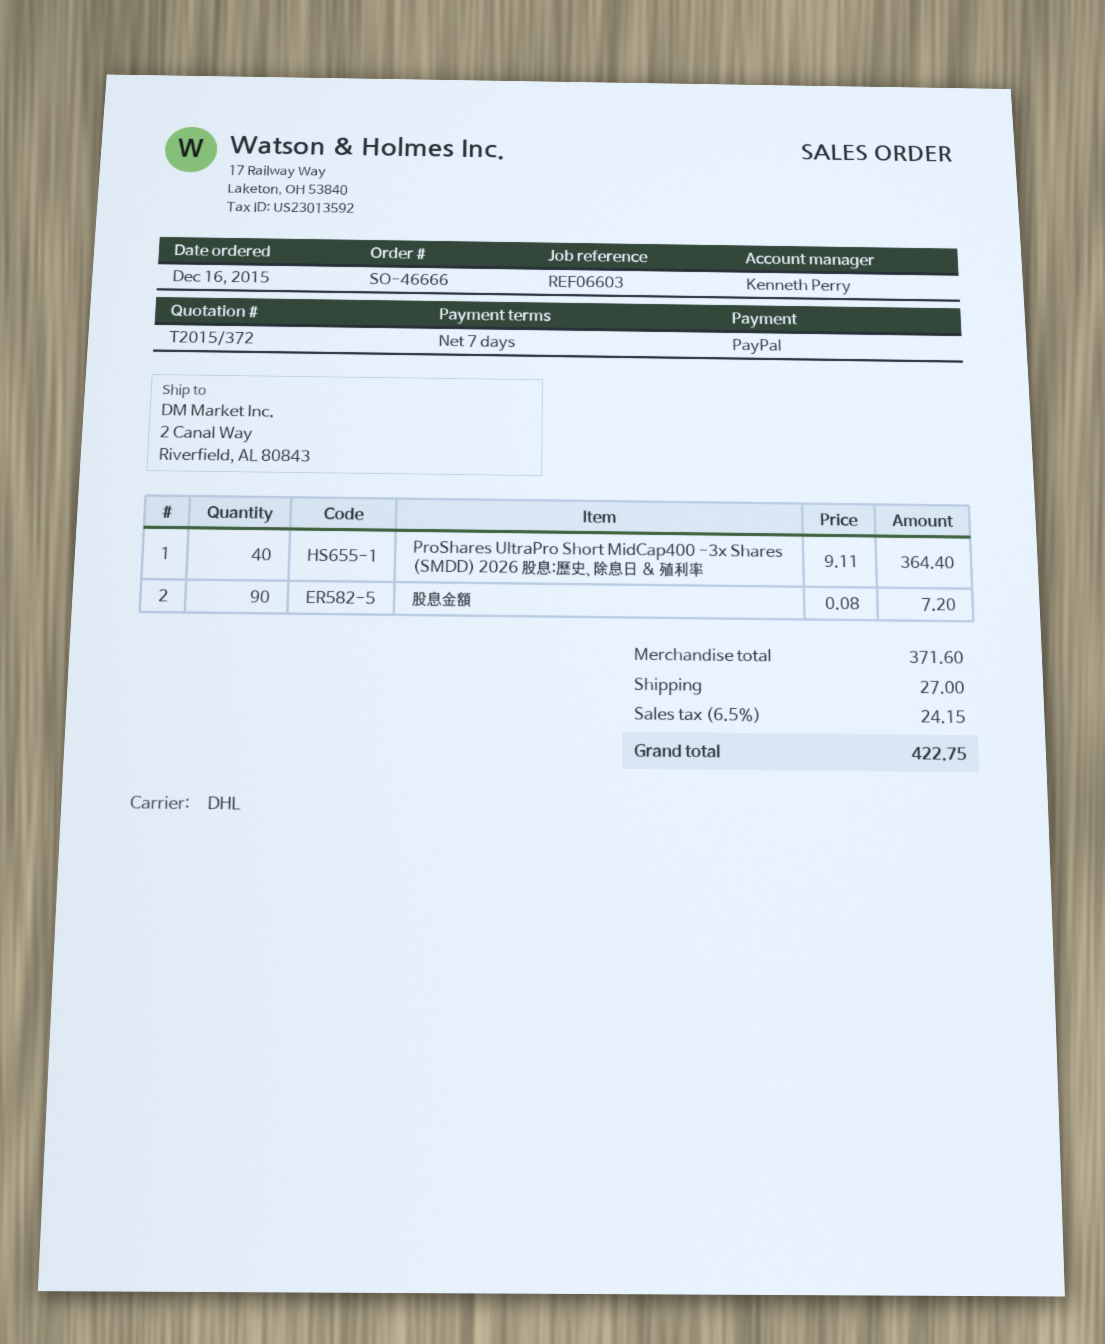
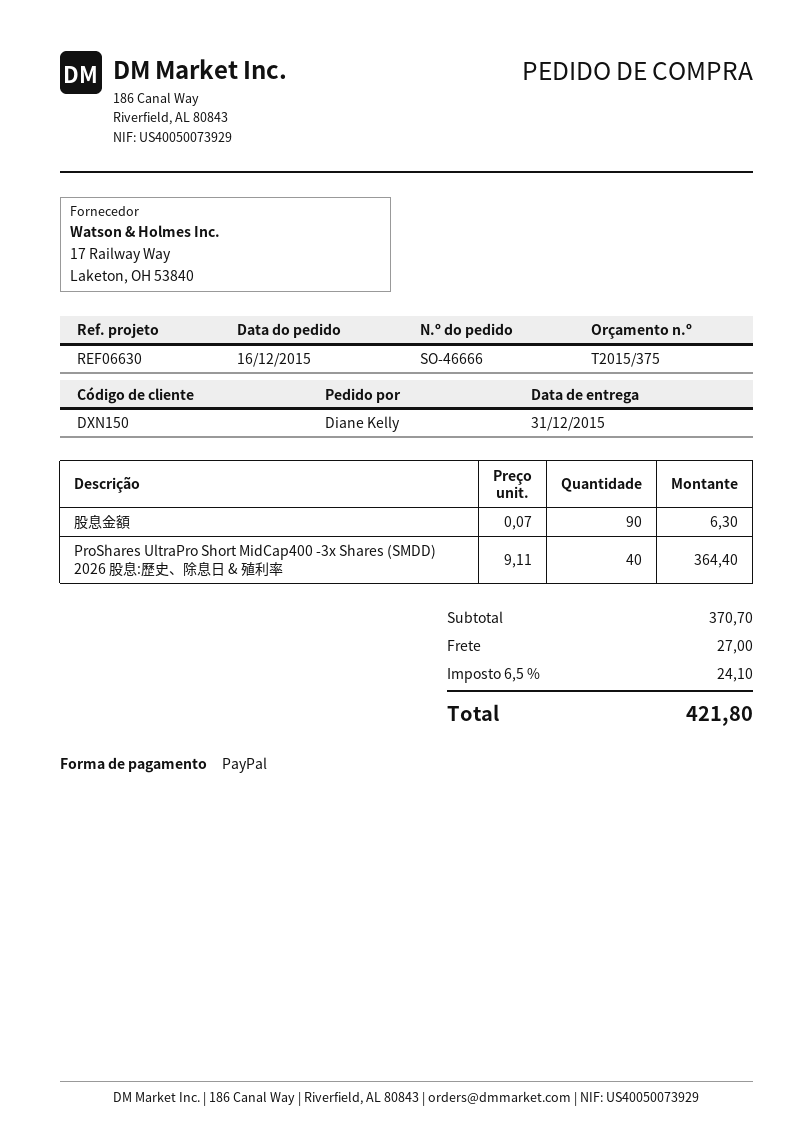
quote number: T2015/372 -> T2015/375
reference: REF06603 -> REF06630
股息金額: 90 x 0.08 = 7.20 -> 90 x 0.07 = 6.30
subtotal: 371.60 -> 370.70
tax: 6.5% = 24.15 -> 6.5% = 24.10
total: 422.75 -> 421.80

